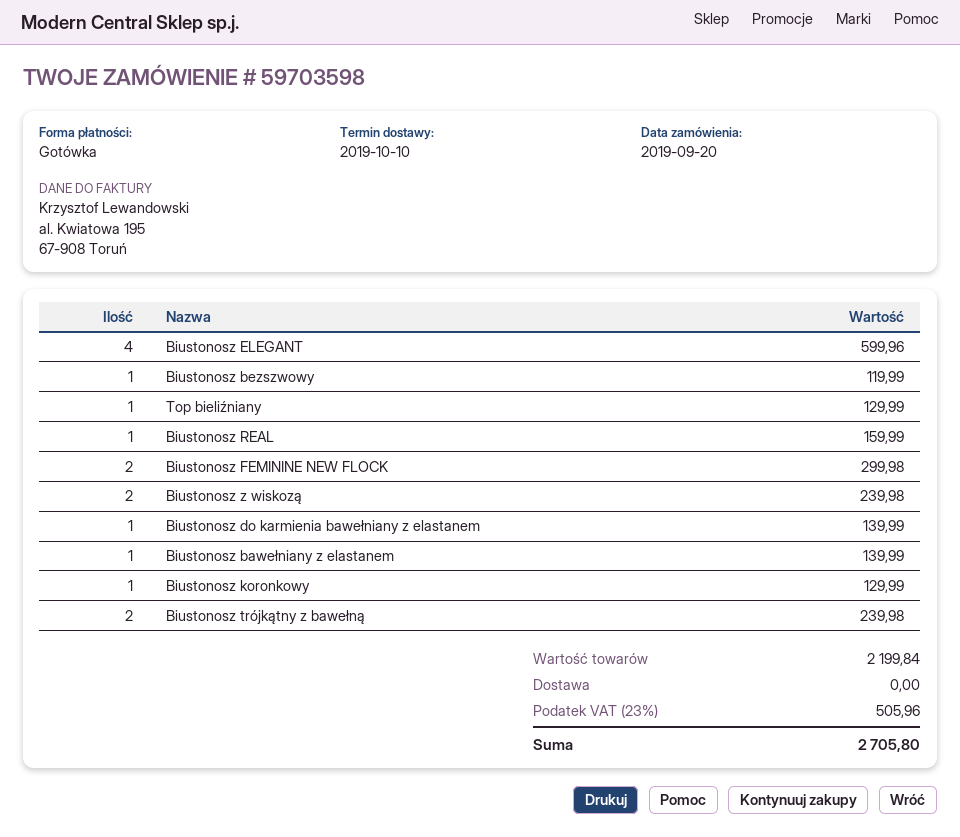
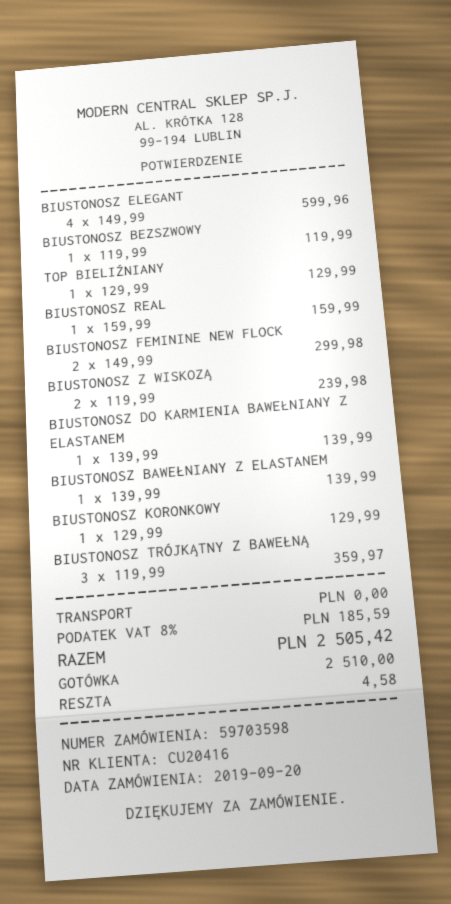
Biustonosz trójkątny z bawełną: 2 for 239.98 -> 3 for 359.97
tax: 23% = 505.96 -> 8% = 185.59
total: 2705.80 -> 2505.42

